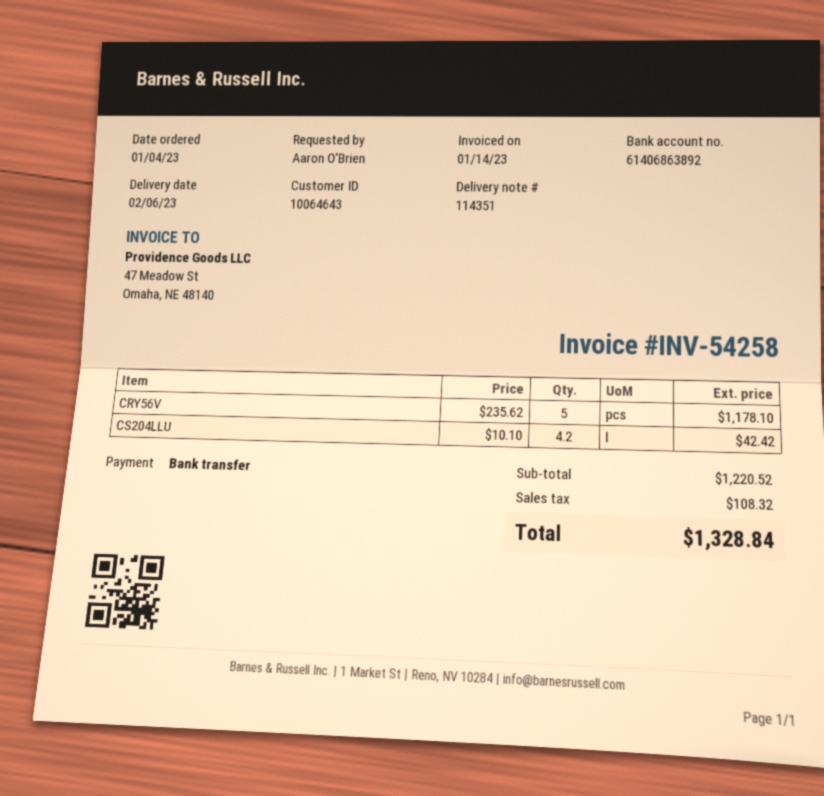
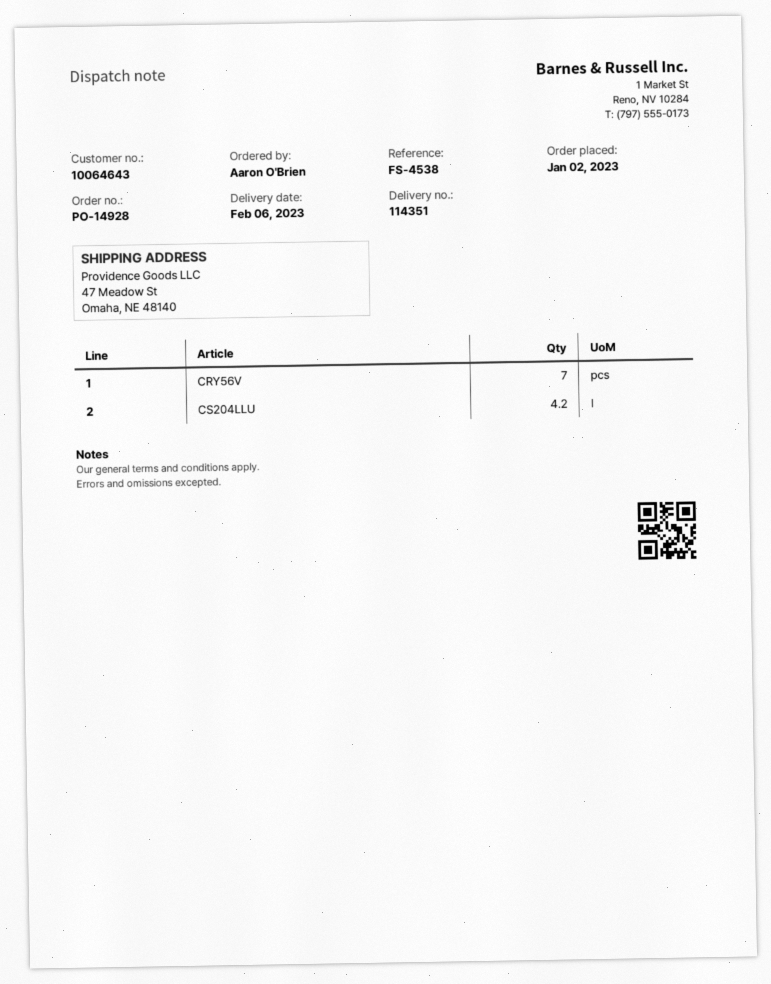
order date: 2023-01-04 -> 2023-01-02
CRY56V: 5 -> 7

